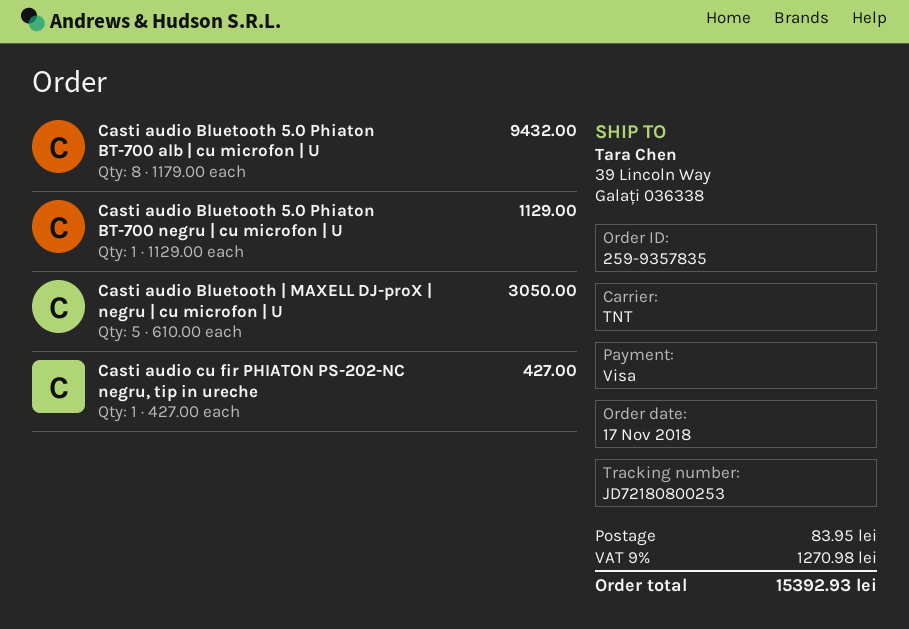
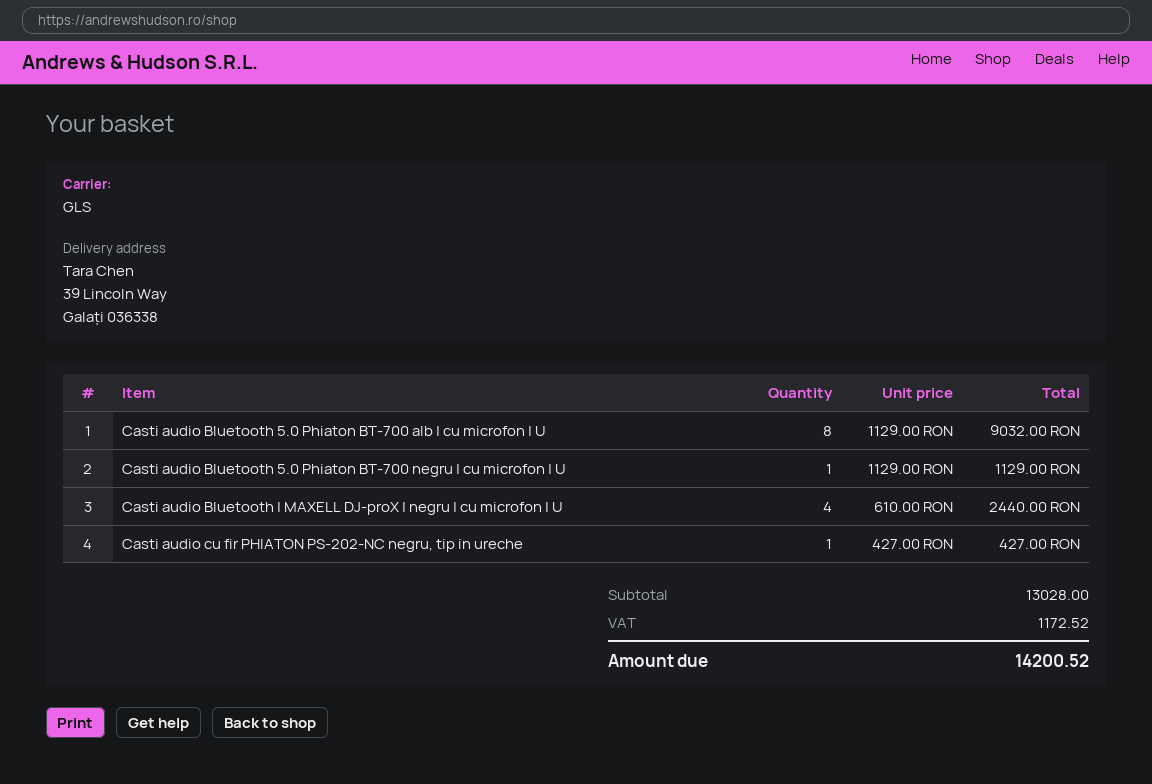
shipping method: TNT -> GLS
Casti audio Bluetooth 5.0 Phiaton BT-700 alb | cu microfon | U: 8 x 1179.00 = 9432.00 -> 8 x 1129.00 = 9032.00
Casti audio Bluetooth | MAXELL DJ-proX | negru | cu microfon | U: 5 x 610.00 = 3050.00 -> 4 x 610.00 = 2440.00
shipping: 83.95 -> none
tax: 1270.98 -> 1172.52
total: 15392.93 -> 14200.52

